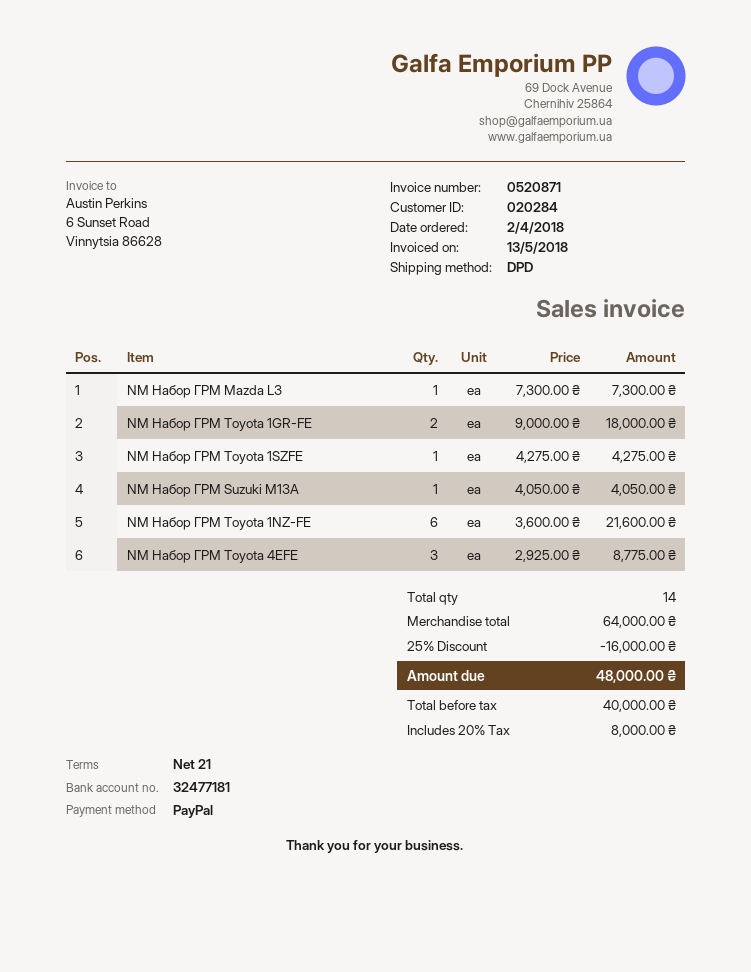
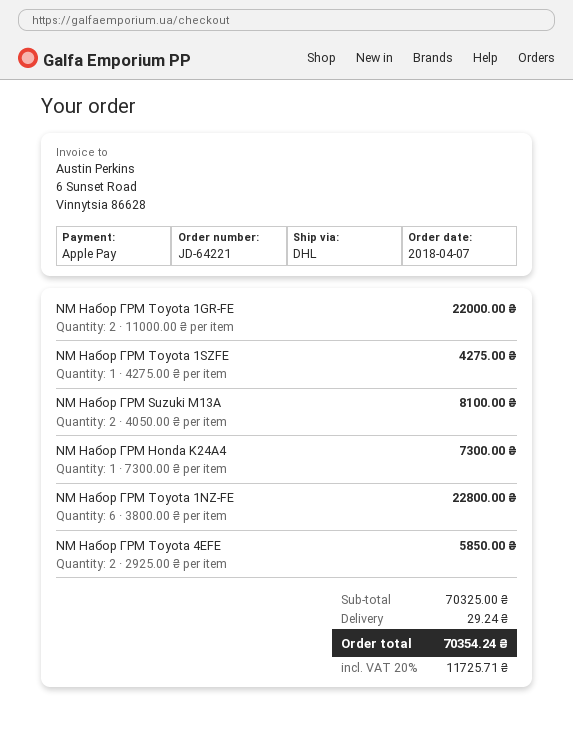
order date: 2018-04-02 -> 2018-04-07
payment method: PayPal -> Apple Pay
shipping method: DPD -> DHL
NM Набор ГРМ Mazda L3: 1 x 7300.00 = 7300.00 -> none
NM Набор ГРМ Toyota 1GR-FE: 2 x 9000.00 = 18000.00 -> 2 x 11000.00 = 22000.00
NM Набор ГРМ Suzuki M13A: 1 x 4050.00 = 4050.00 -> 2 x 4050.00 = 8100.00
NM Набор ГРМ Toyota 1NZ-FE: 6 x 3600.00 = 21600.00 -> 6 x 3800.00 = 22800.00
NM Набор ГРМ Toyota 4EFE: 3 x 2925.00 = 8775.00 -> 2 x 2925.00 = 5850.00
NM Набор ГРМ Honda K24A4: none -> 1 x 7300.00 = 7300.00
subtotal: 64000.00 -> 70325.00
discount: 25% = 16000.00 -> none
shipping: none -> 29.24
tax: 20% = 8000.00 -> 20% = 11725.71
total: 48000.00 -> 70354.24

